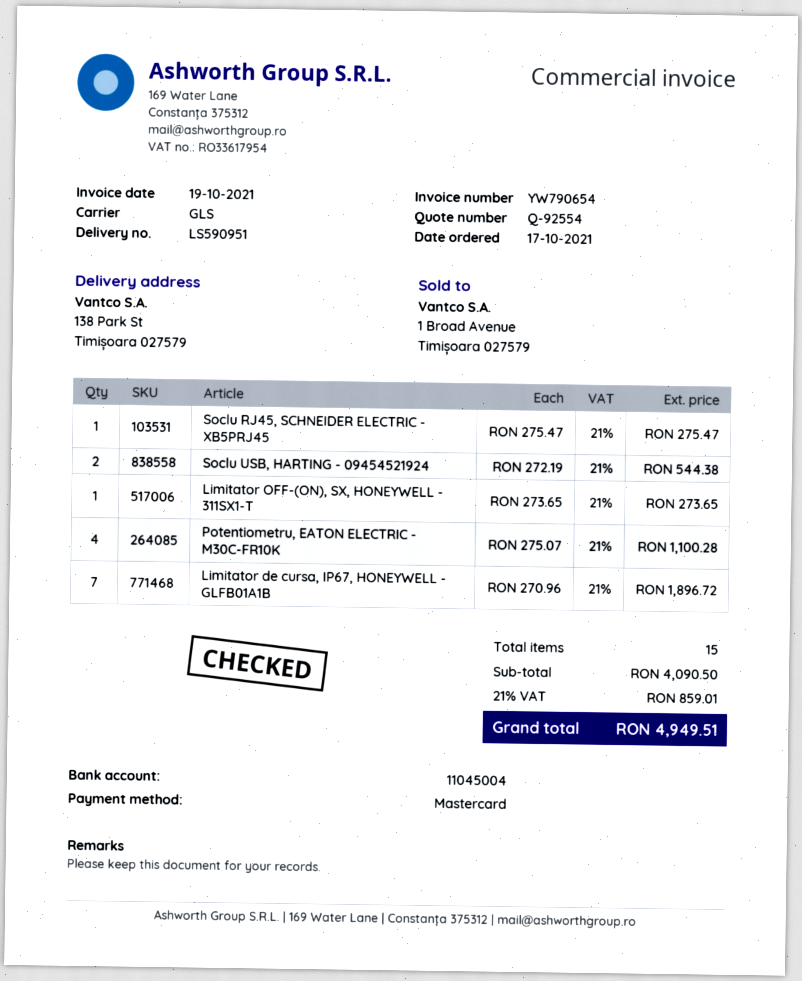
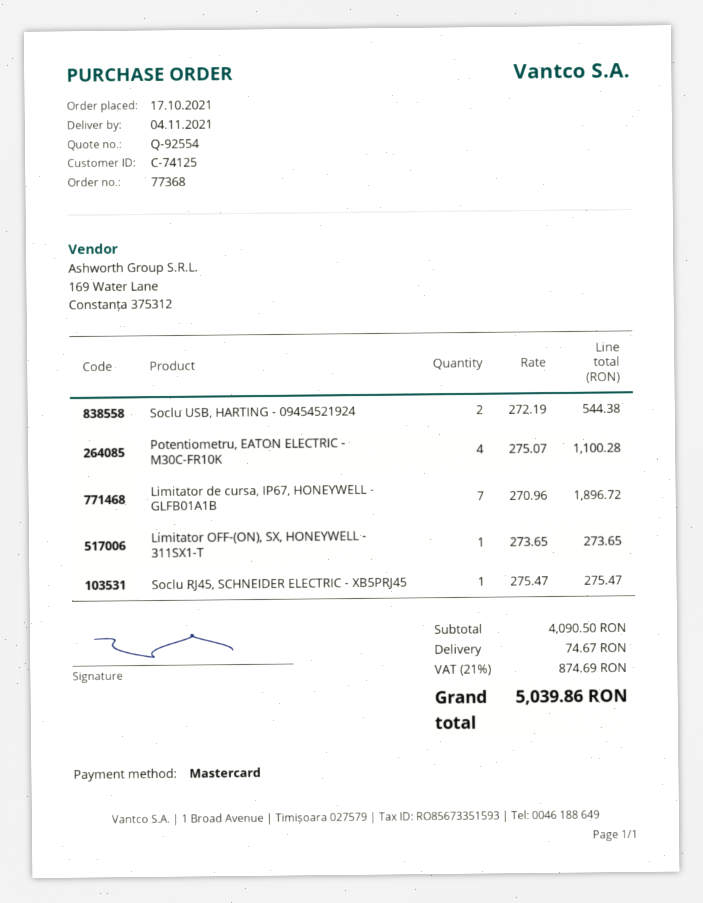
shipping: none -> 74.67
tax: 21% = 859.01 -> 21% = 874.69
total: 4949.51 -> 5039.86

